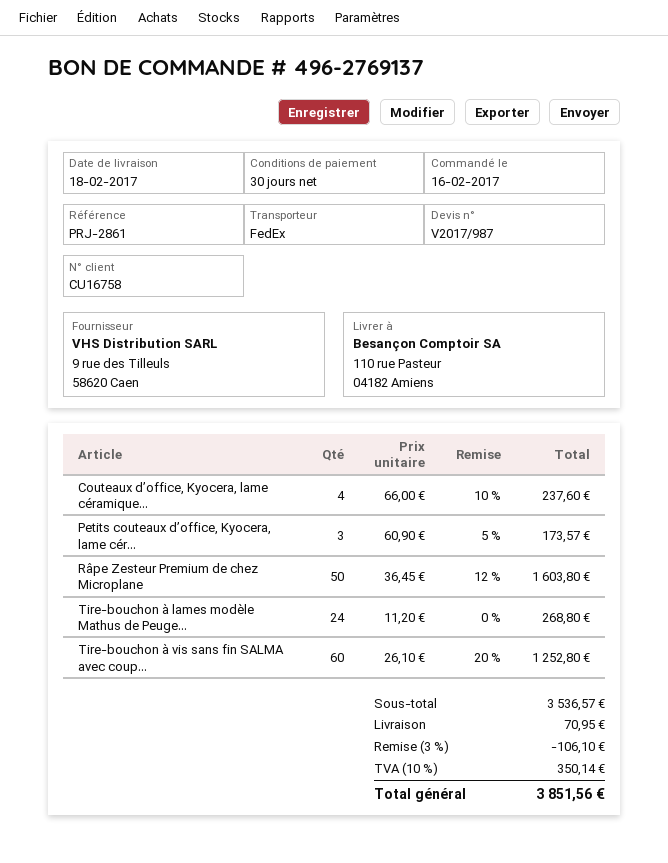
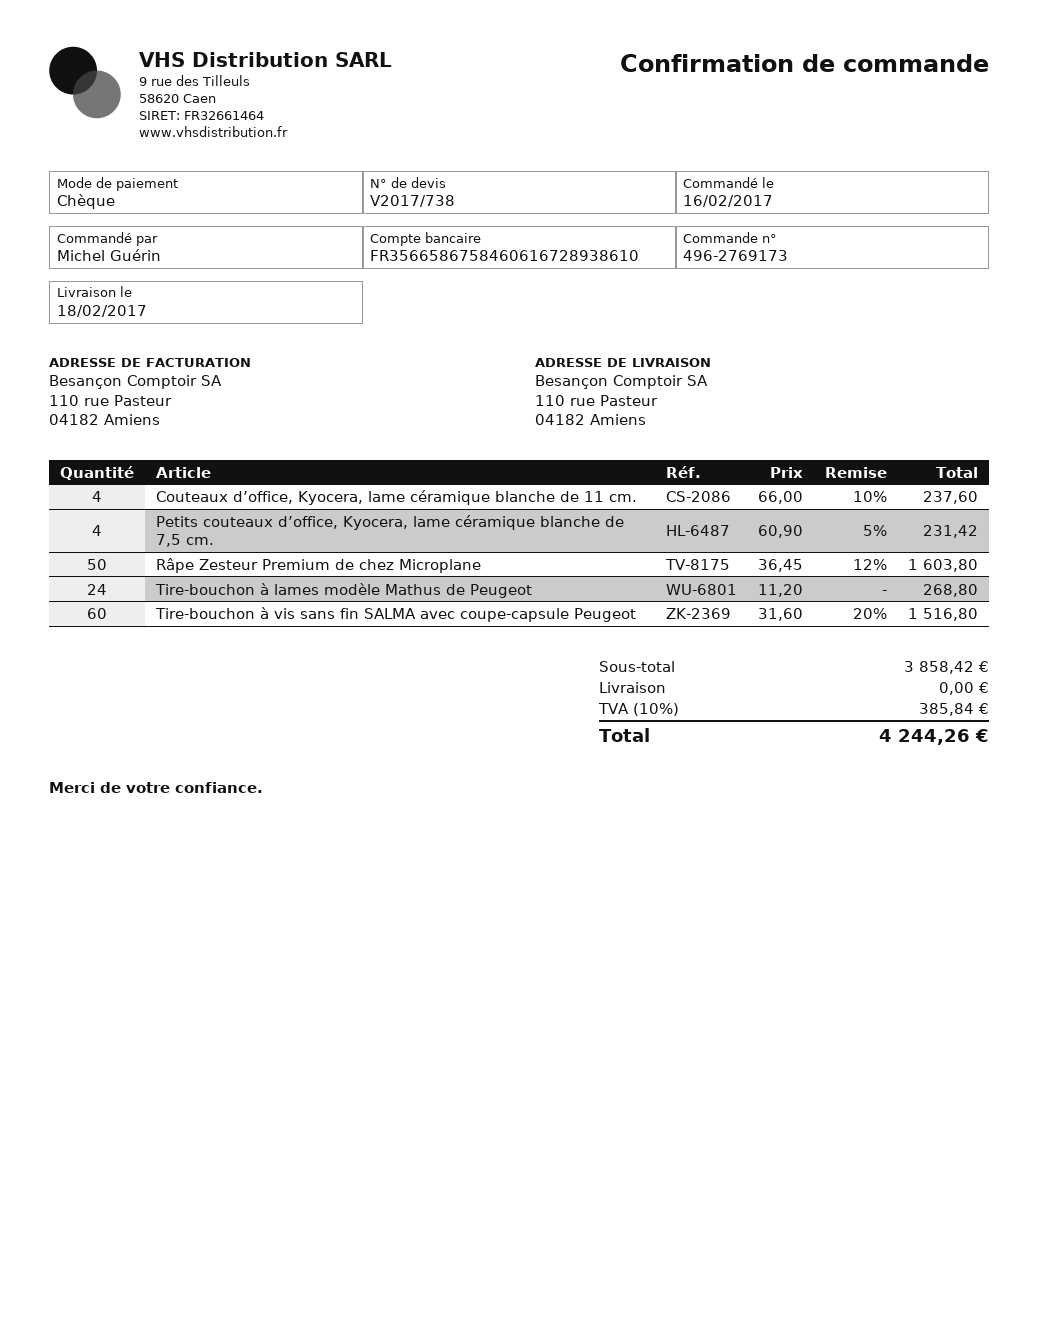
quote number: V2017/987 -> V2017/738
order number: 496-2769137 -> 496-2769173
Petits couteaux d’office, Kyocera, lame cér...: 3 x 60.90 - 5% = 173.57 -> 4 x 60.90 - 5% = 231.42
Tire-bouchon à vis sans fin SALMA avec coup...: 60 x 26.10 - 20% = 1252.80 -> 60 x 31.60 - 20% = 1516.80
subtotal: 3536.57 -> 3858.42
discount: 3% = 106.10 -> none
shipping: 70.95 -> 0.00
tax: 10% = 350.14 -> 10% = 385.84
total: 3851.56 -> 4244.26

